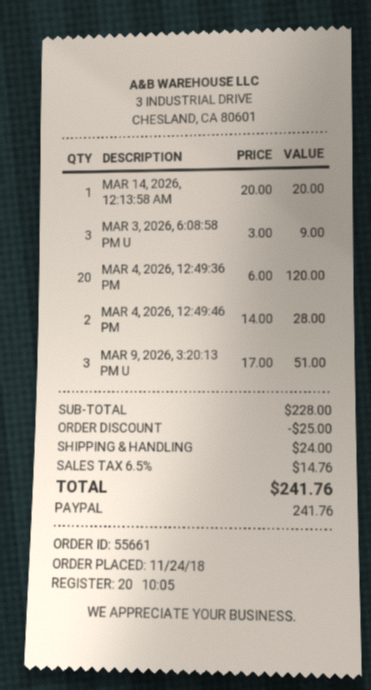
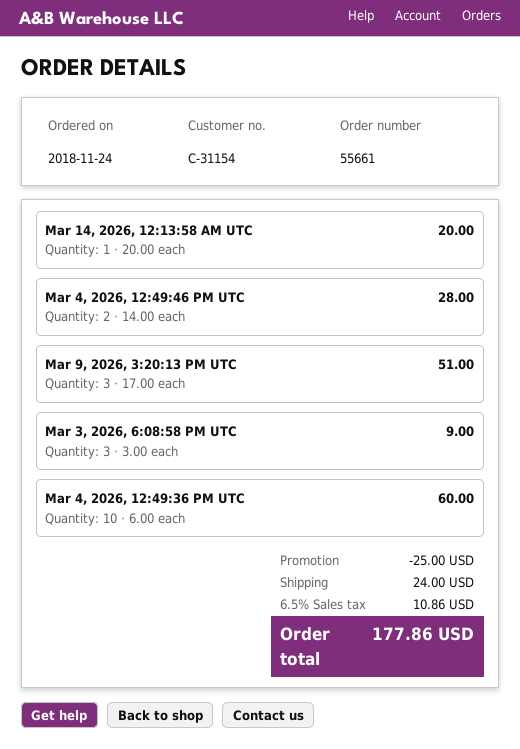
MAR 4, 2026, 12:49:36 PM: 20 x 6.00 = 120.00 -> 10 x 6.00 = 60.00
tax: 6.5% = 14.76 -> 6.5% = 10.86
total: 241.76 -> 177.86

